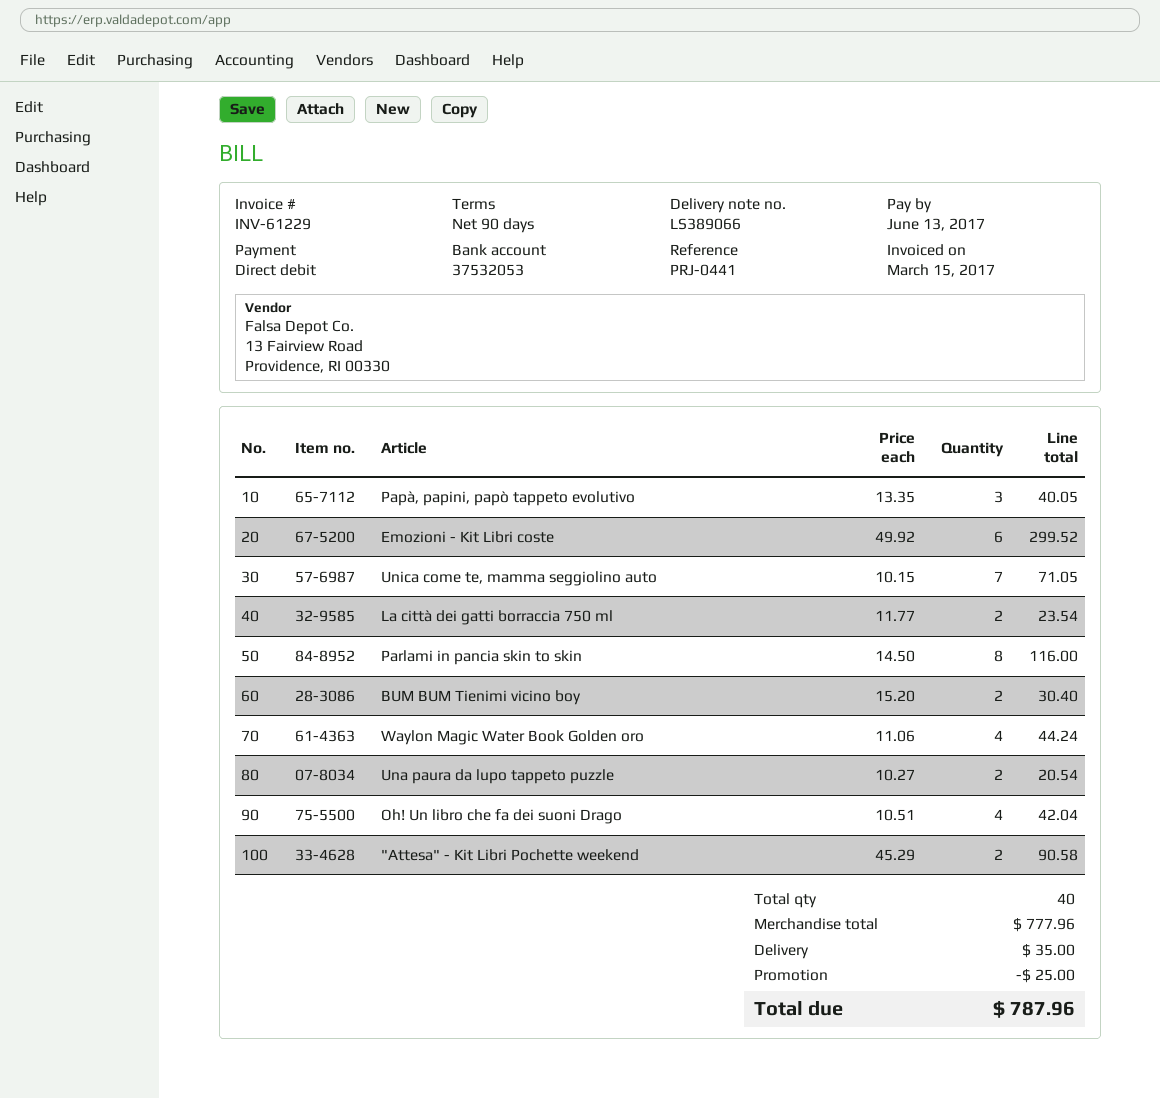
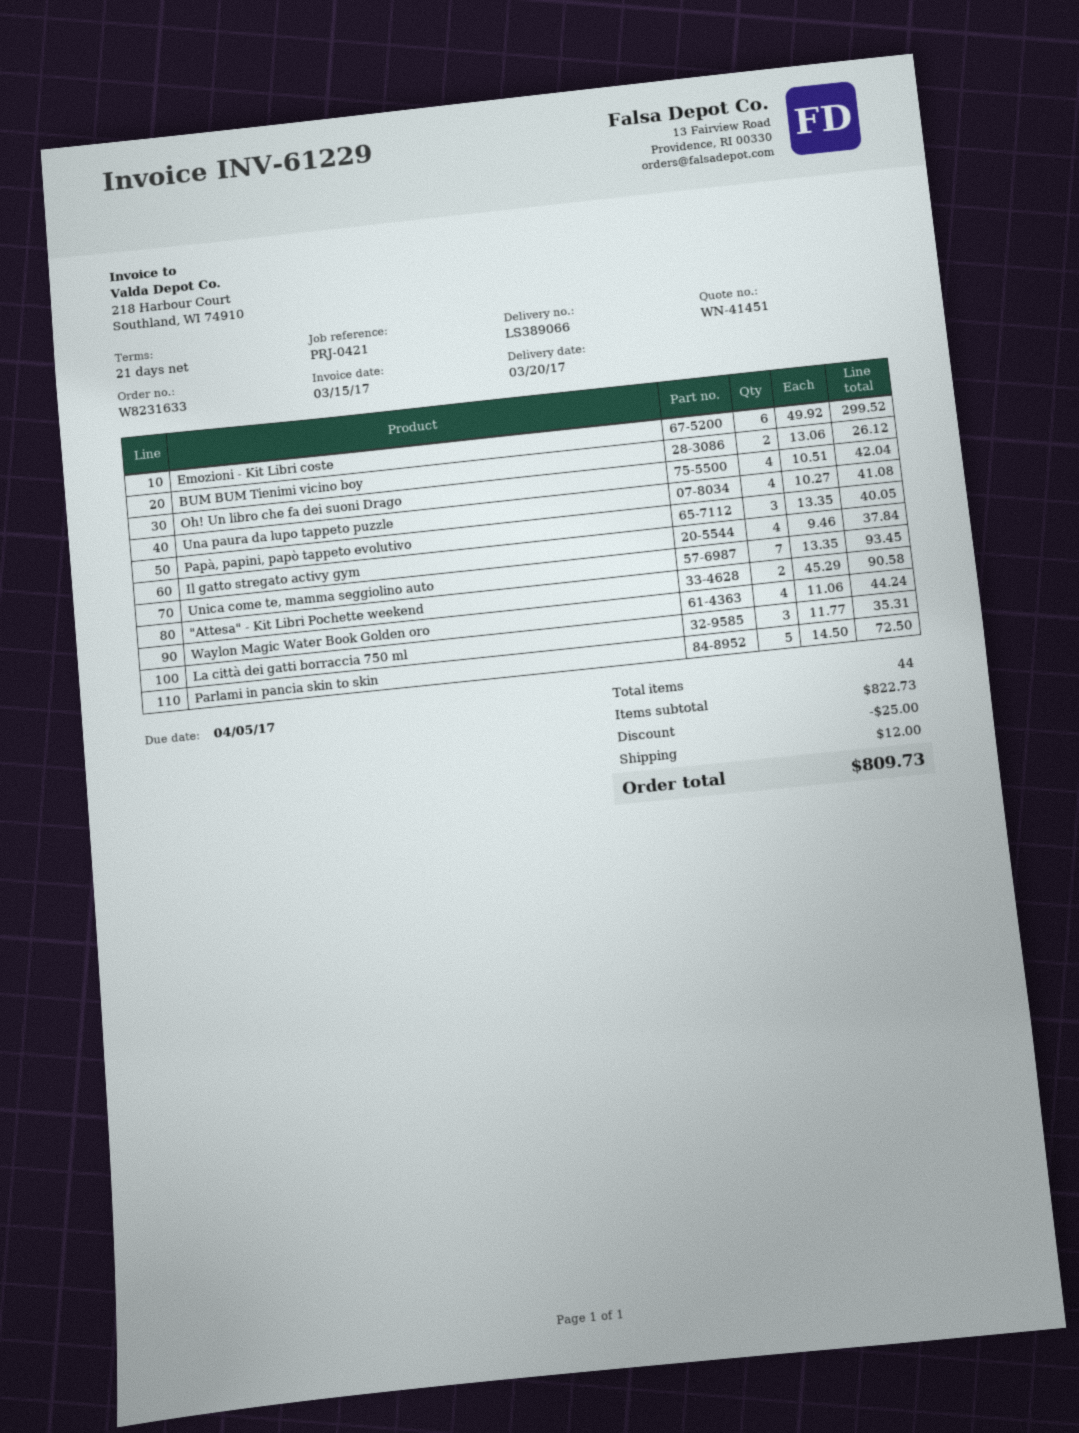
payment terms: 90 days -> 21 days
due date: 2017-06-13 -> 2017-04-05
reference: PRJ-0441 -> PRJ-0421
Unica come te, mamma seggiolino auto: 7 x 10.15 = 71.05 -> 7 x 13.35 = 93.45
La città dei gatti borraccia 750 ml: 2 x 11.77 = 23.54 -> 3 x 11.77 = 35.31
Parlami in pancia skin to skin: 8 x 14.50 = 116.00 -> 5 x 14.50 = 72.50
BUM BUM Tienimi vicino boy: 2 x 15.20 = 30.40 -> 2 x 13.06 = 26.12
Una paura da lupo tappeto puzzle: 2 x 10.27 = 20.54 -> 4 x 10.27 = 41.08
Il gatto stregato activy gym: none -> 4 x 9.46 = 37.84
total quantity: 40 -> 44
subtotal: 777.96 -> 822.73
shipping: 35.00 -> 12.00
total: 787.96 -> 809.73

